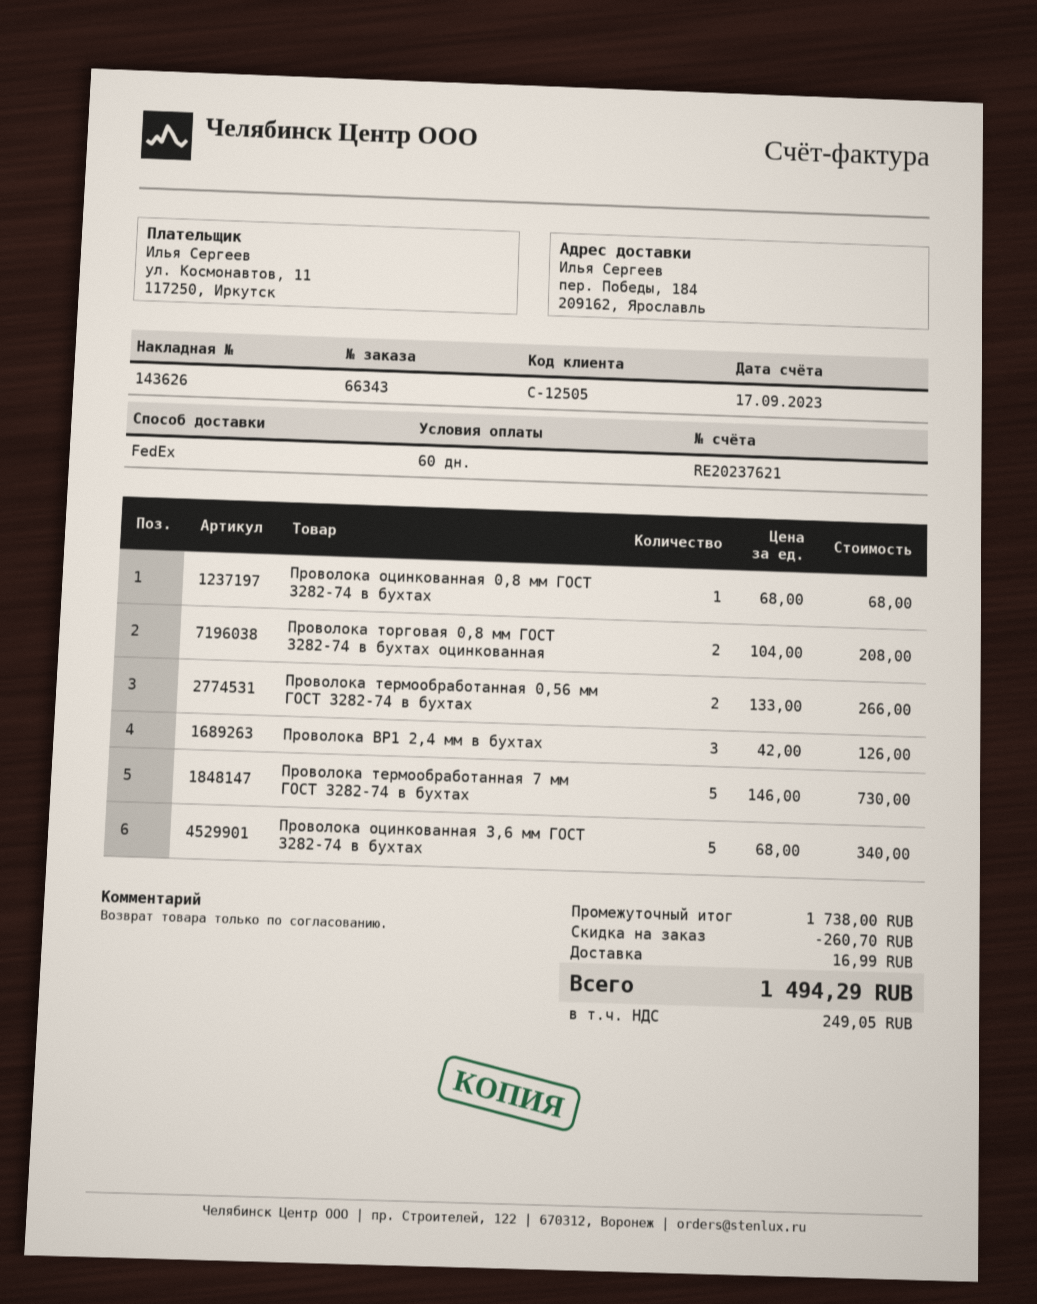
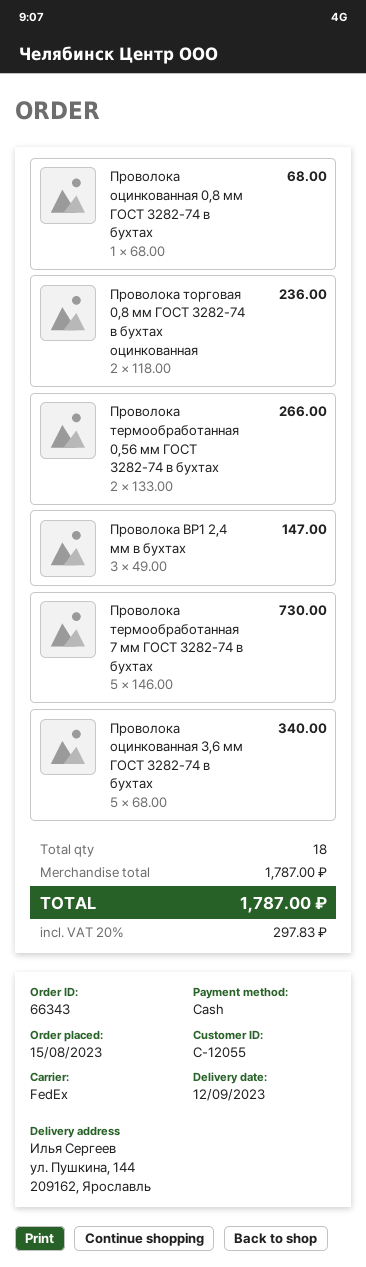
customer number: C-12505 -> C-12055
ship to: пер. Победы, 184, 209162, Ярославль -> ул. Пушкина, 144, 209162, Ярославль
Проволока торговая 0,8 мм ГОСТ 3282-74 в бухтах оцинкованная: 2 x 104.00 = 208.00 -> 2 x 118.00 = 236.00
Проволока ВР1 2,4 мм в бухтах: 3 x 42.00 = 126.00 -> 3 x 49.00 = 147.00
subtotal: 1738.00 -> 1787.00
discount: 260.70 -> none
shipping: 16.99 -> none
tax: 249.05 -> 297.83
total: 1494.29 -> 1787.00

